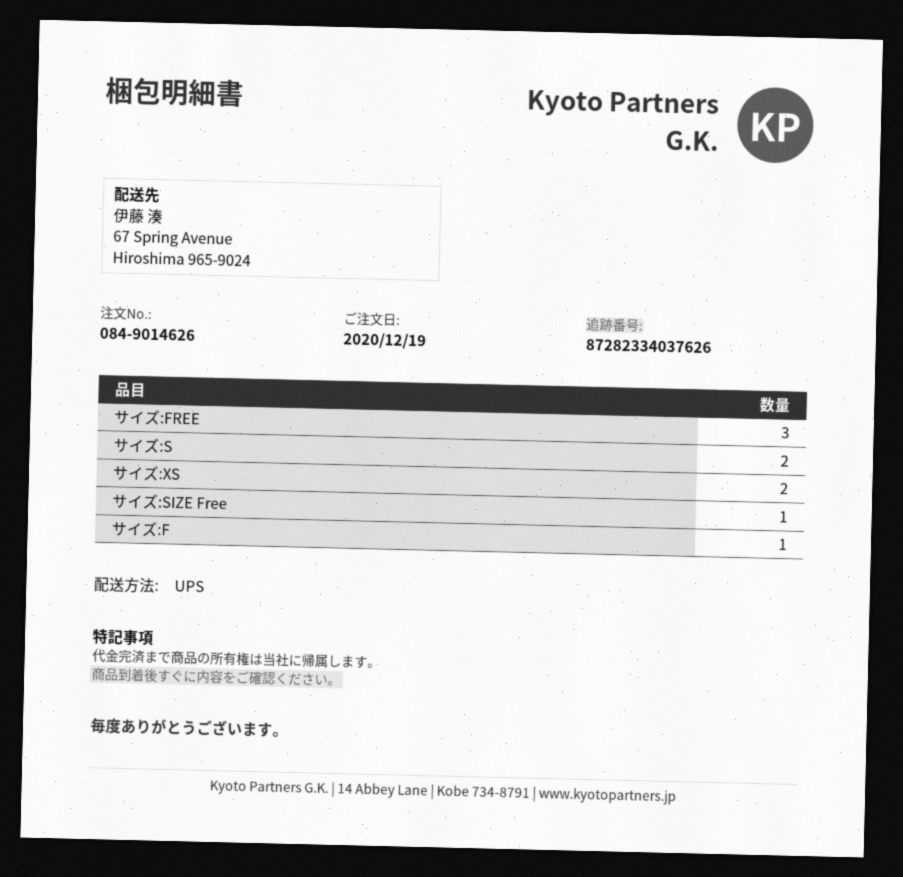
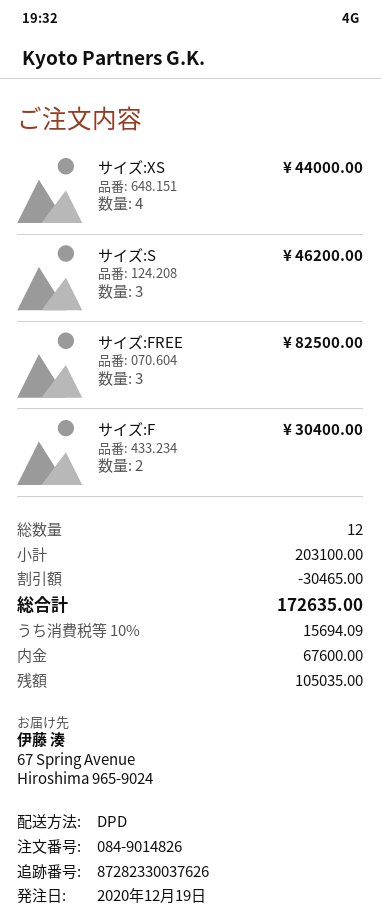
order number: 084-9014626 -> 084-9014826
shipping method: UPS -> DPD
tracking number: 87282334037626 -> 87282330037626
サイズ:S: 2 -> 3
サイズ:XS: 2 -> 4
サイズ:SIZE Free: 1 -> none
サイズ:F: 1 -> 2

